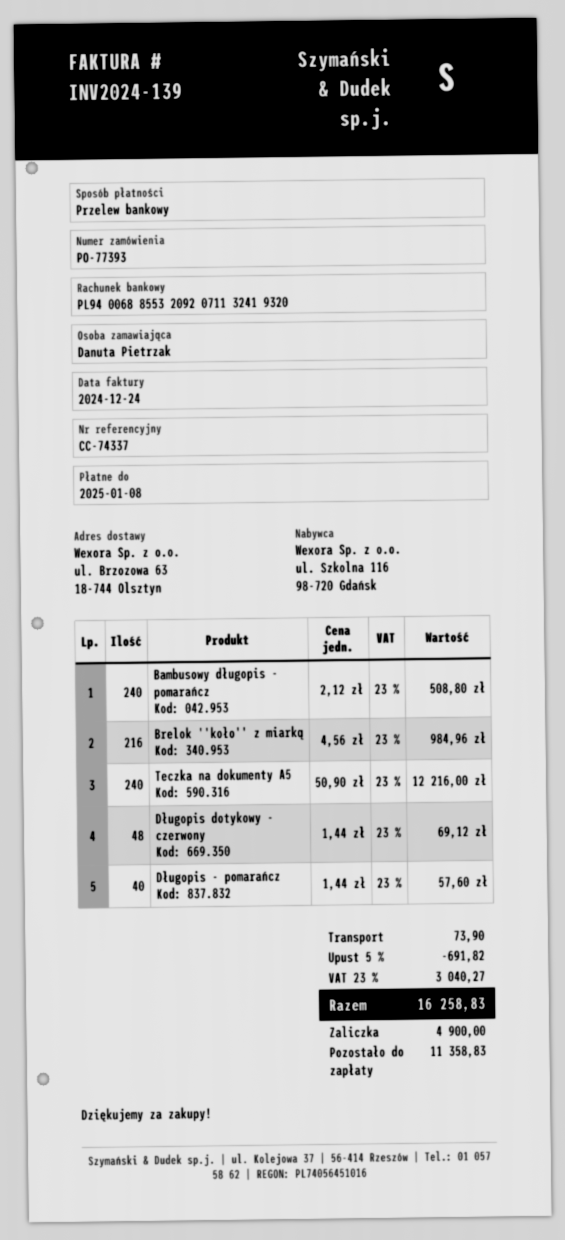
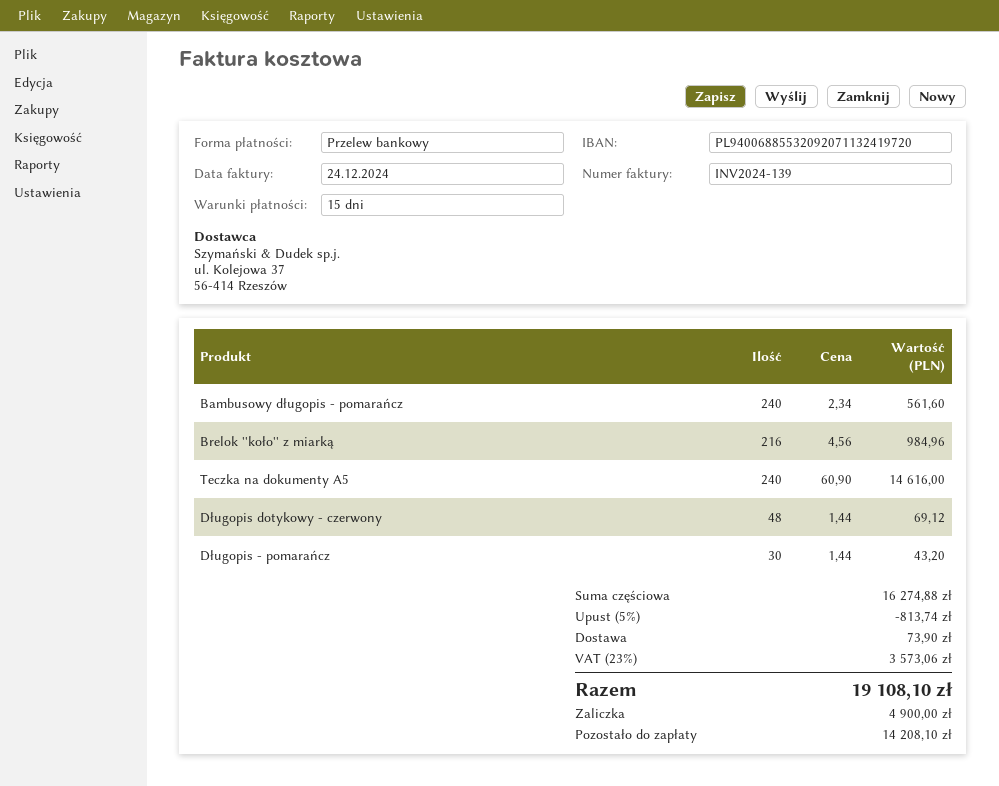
bank account: PL94006885532092071132419320 -> PL94006885532092071132419720
Bambusowy długopis - pomarańcz: 240 x 2.12 = 508.80 -> 240 x 2.34 = 561.60
Teczka na dokumenty A5: 240 x 50.90 = 12216.00 -> 240 x 60.90 = 14616.00
Długopis - pomarańcz: 40 x 1.44 = 57.60 -> 30 x 1.44 = 43.20
discount: 5% = 691.82 -> 5% = 813.74
tax: 23% = 3040.27 -> 23% = 3573.06
total: 16258.83 -> 19108.10
balance: 11358.83 -> 14208.10

